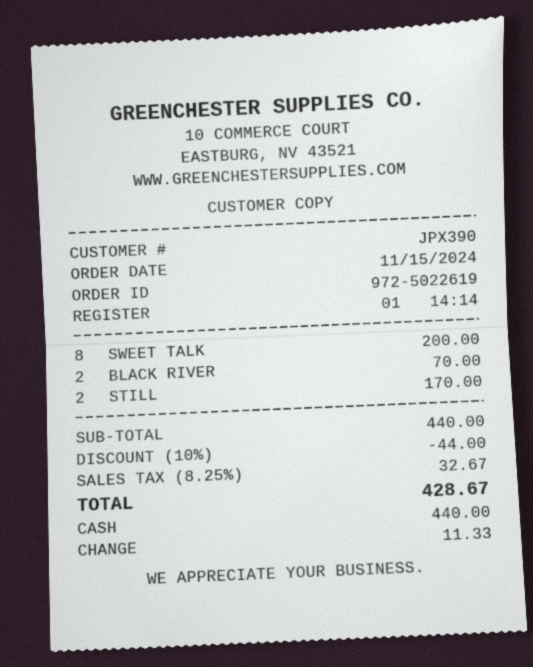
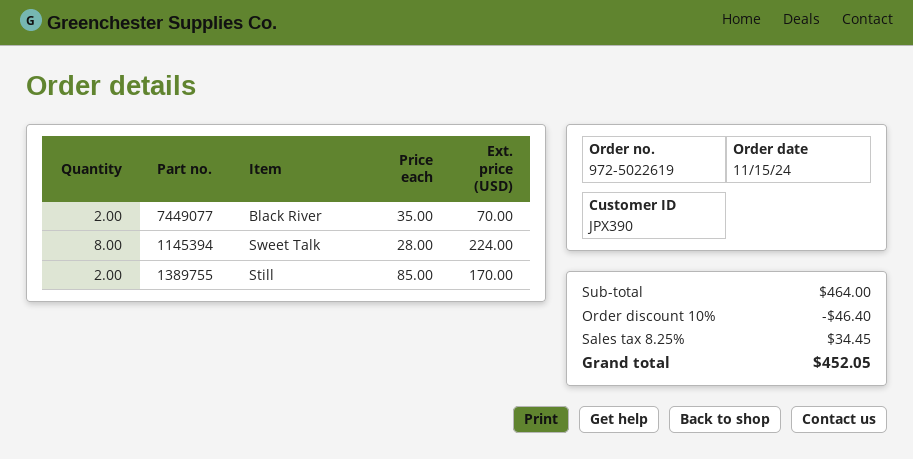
SWEET TALK: 8 for 200.00 -> 8 for 224.00
subtotal: 440.00 -> 464.00
discount: 10% = 44.00 -> 10% = 46.40
tax: 8.25% = 32.67 -> 8.25% = 34.45
total: 428.67 -> 452.05

